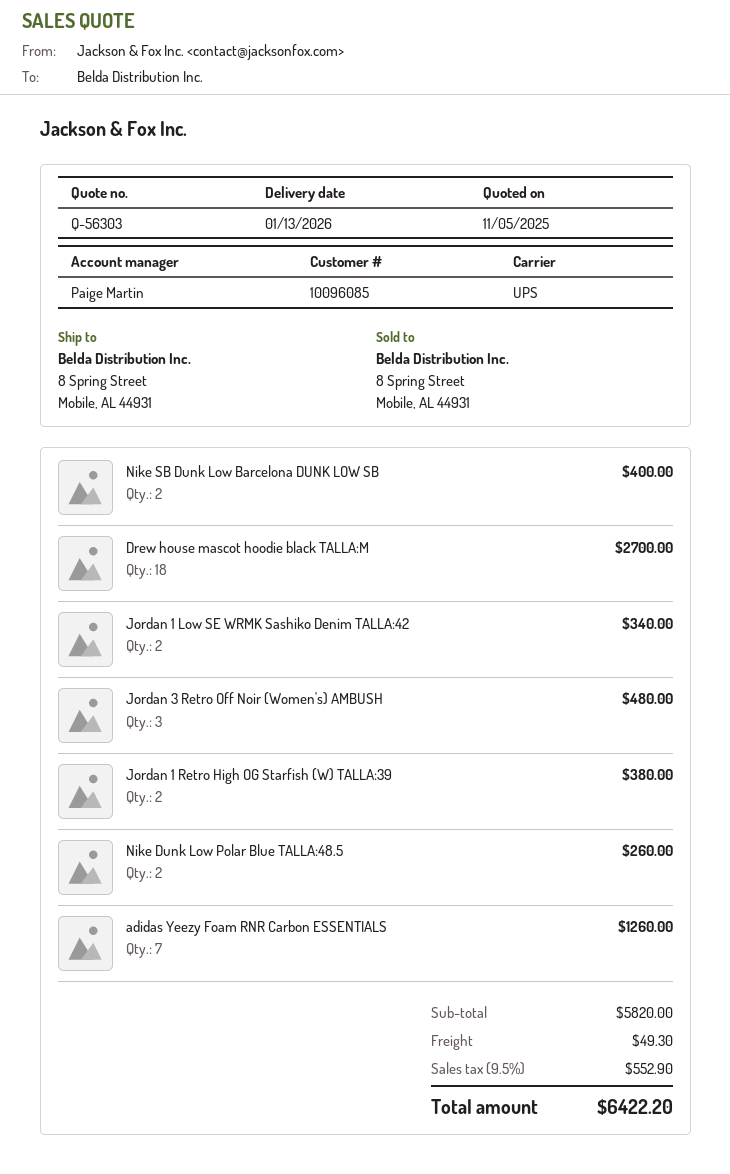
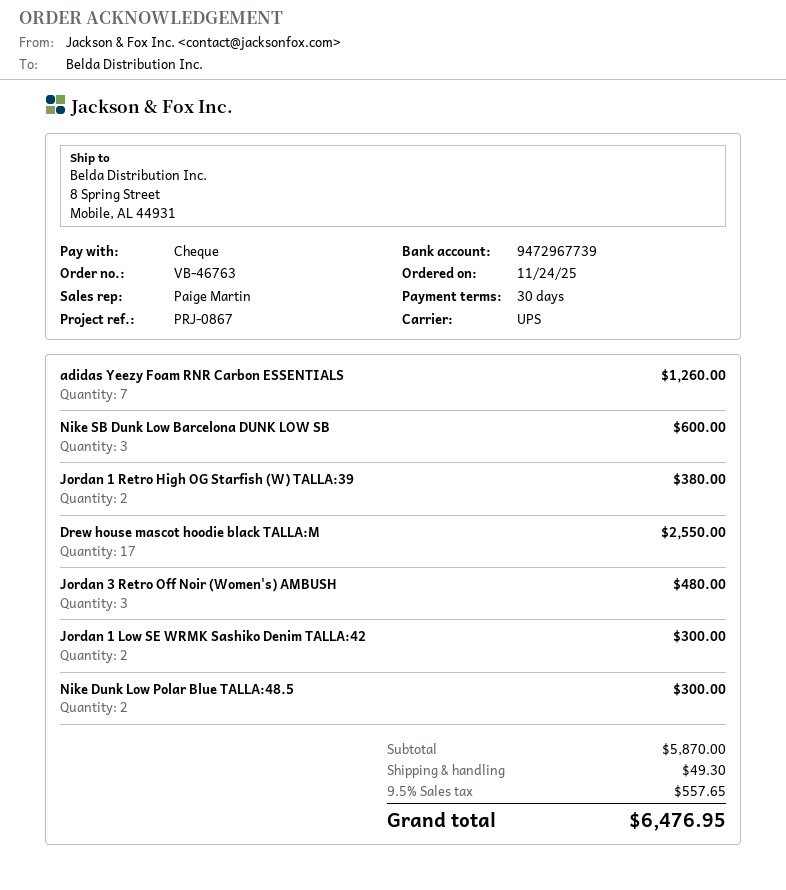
Nike SB Dunk Low Barcelona DUNK LOW SB: 2 for 400.00 -> 3 for 600.00
Drew house mascot hoodie black TALLA:M: 18 for 2700.00 -> 17 for 2550.00
Jordan 1 Low SE WRMK Sashiko Denim TALLA:42: 2 for 340.00 -> 2 for 300.00
Nike Dunk Low Polar Blue TALLA:48.5: 2 for 260.00 -> 2 for 300.00
subtotal: 5820.00 -> 5870.00
tax: 9.5% = 552.90 -> 9.5% = 557.65
total: 6422.20 -> 6476.95

